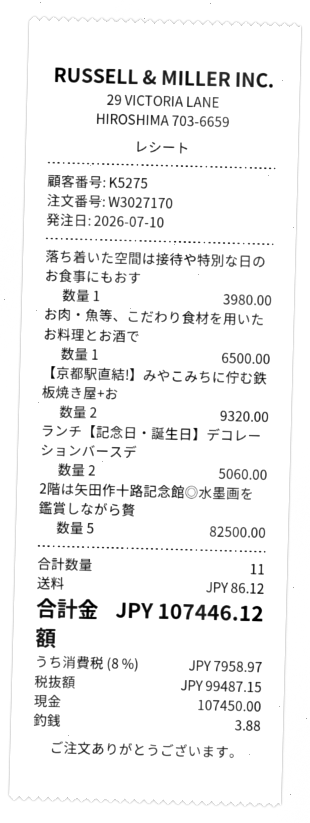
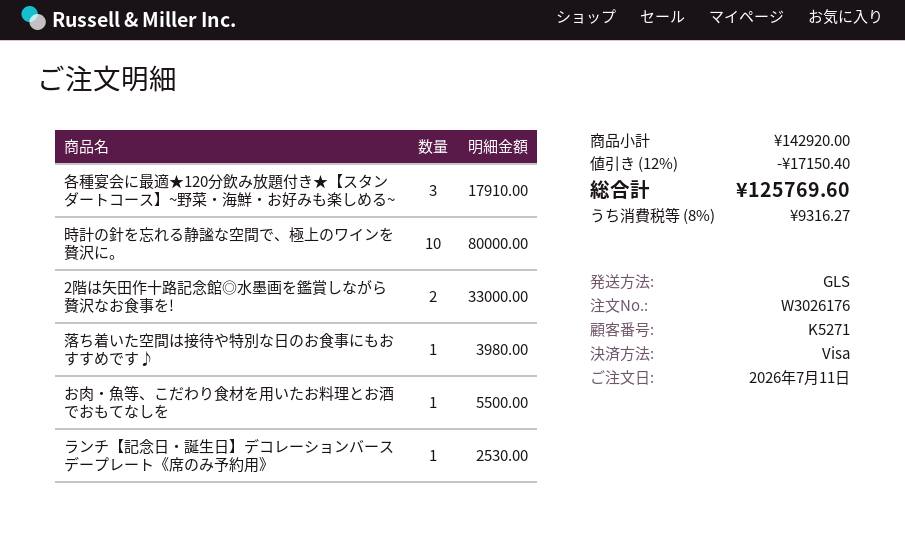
order number: W3027170 -> W3026176
order date: 2026-07-10 -> 2026-07-11
customer number: K5275 -> K5271
payment method: cash -> Visa
お肉・魚等、こだわり食材を用いたお料理とお酒で: 1 for 6500.00 -> 1 for 5500.00
【京都駅直結!】みやこみちに佇む鉄板焼き屋+お: 2 for 9320.00 -> none
ランチ【記念日・誕生日】デコレーションバースデ: 2 for 5060.00 -> 1 for 2530.00
2階は矢田作十路記念館◎水墨画を鑑賞しながら贅: 5 for 82500.00 -> 2 for 33000.00
各種宴会に最適★120分飲み放題付き★【スタンダートコース】~野菜・海鮮・お好みも楽しめる~: none -> 3 for 17910.00
時計の針を忘れる静謐な空間で、極上のワインを贅沢に。: none -> 10 for 80000.00
discount: none -> 12% = 17150.40
shipping: 86.12 -> none
tax: 8% = 7958.97 -> 8% = 9316.27
total: 107446.12 -> 125769.60

